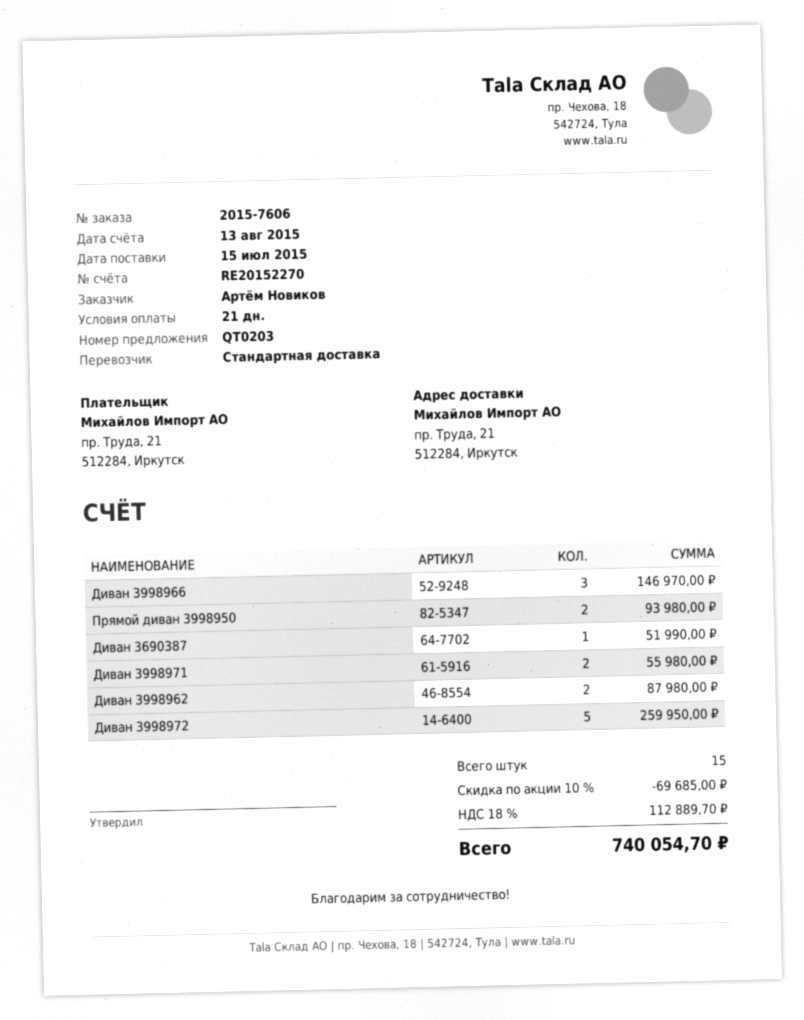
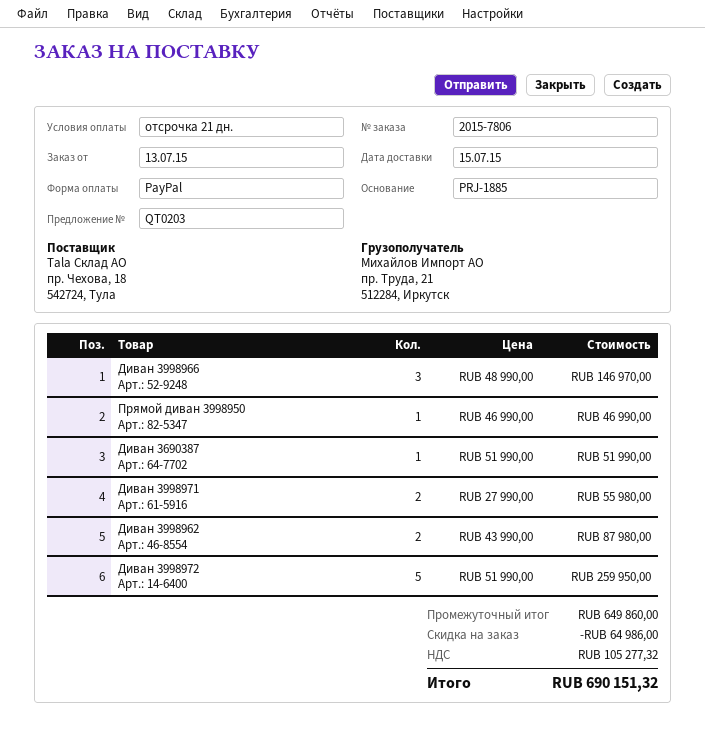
order number: 2015-7606 -> 2015-7806
Прямой диван 3998950: 2 for 93980.00 -> 1 for 46990.00
discount: 69685.00 -> 64986.00
tax: 112889.70 -> 105277.32
total: 740054.70 -> 690151.32

